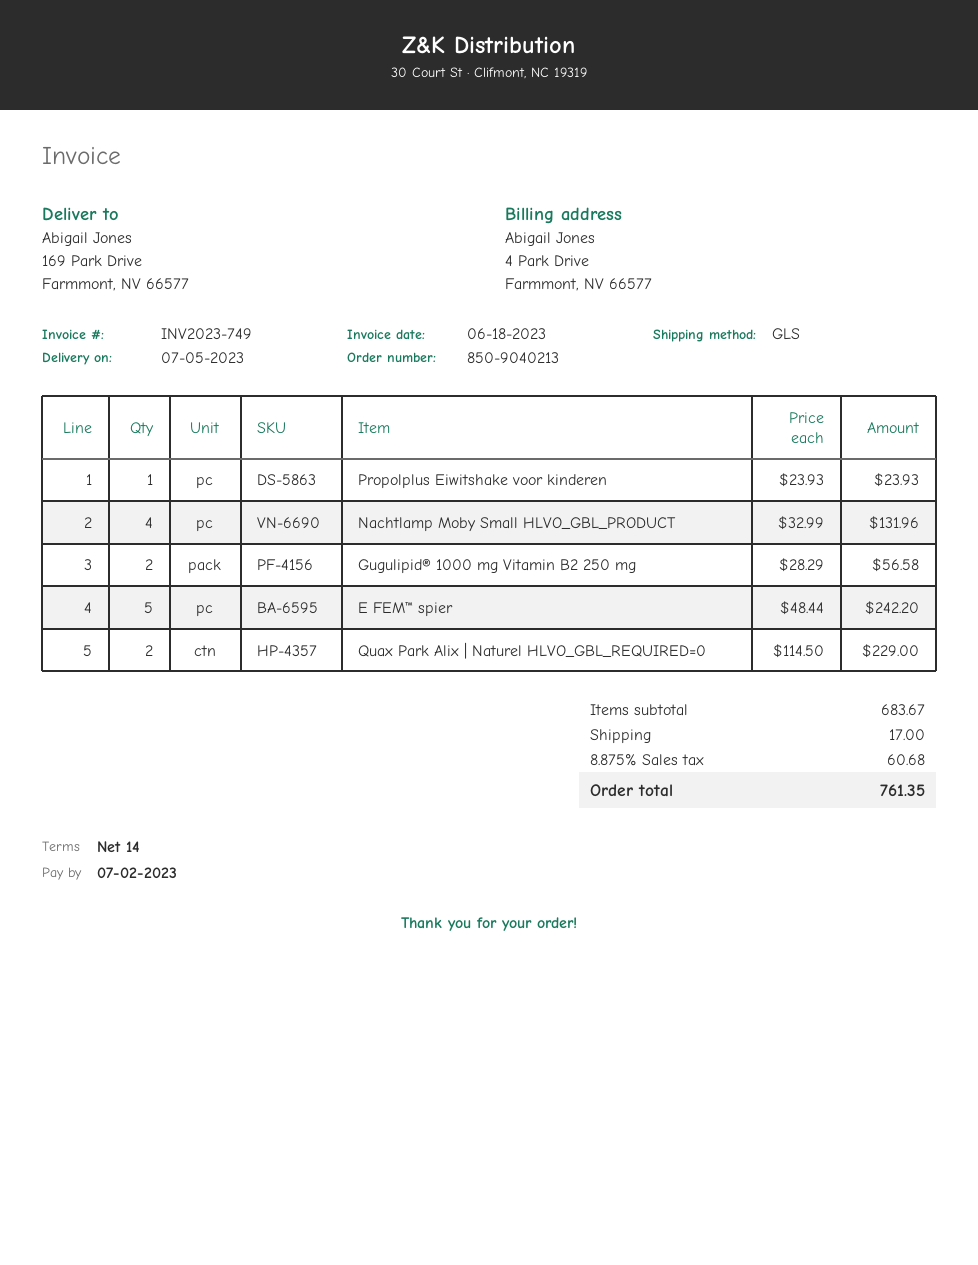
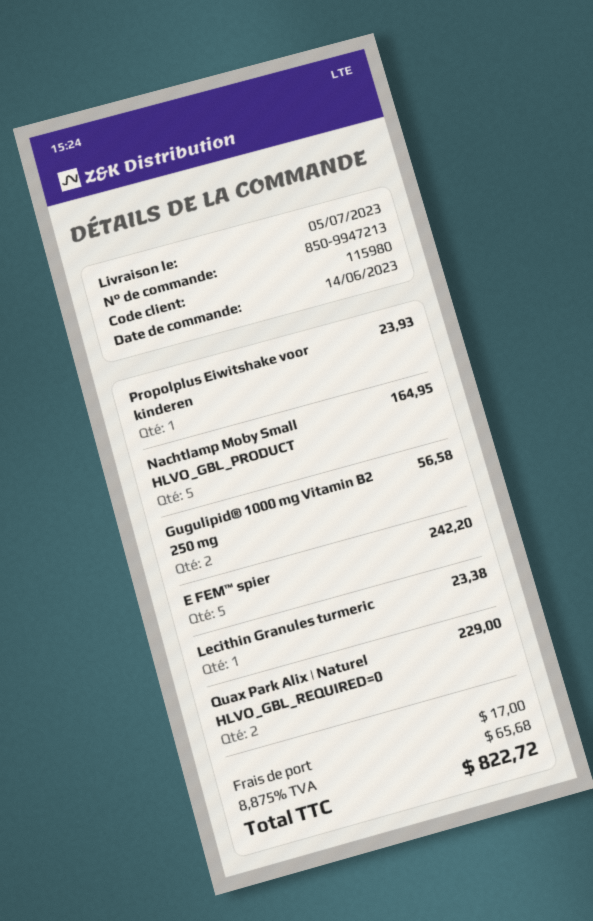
order number: 850-9040213 -> 850-9947213
Nachtlamp Moby Small HLVO_GBL_PRODUCT: 4 for 131.96 -> 5 for 164.95
Lecithin Granules turmeric: none -> 1 for 23.38
tax: 8.875% = 60.68 -> 8.875% = 65.68
total: 761.35 -> 822.72

